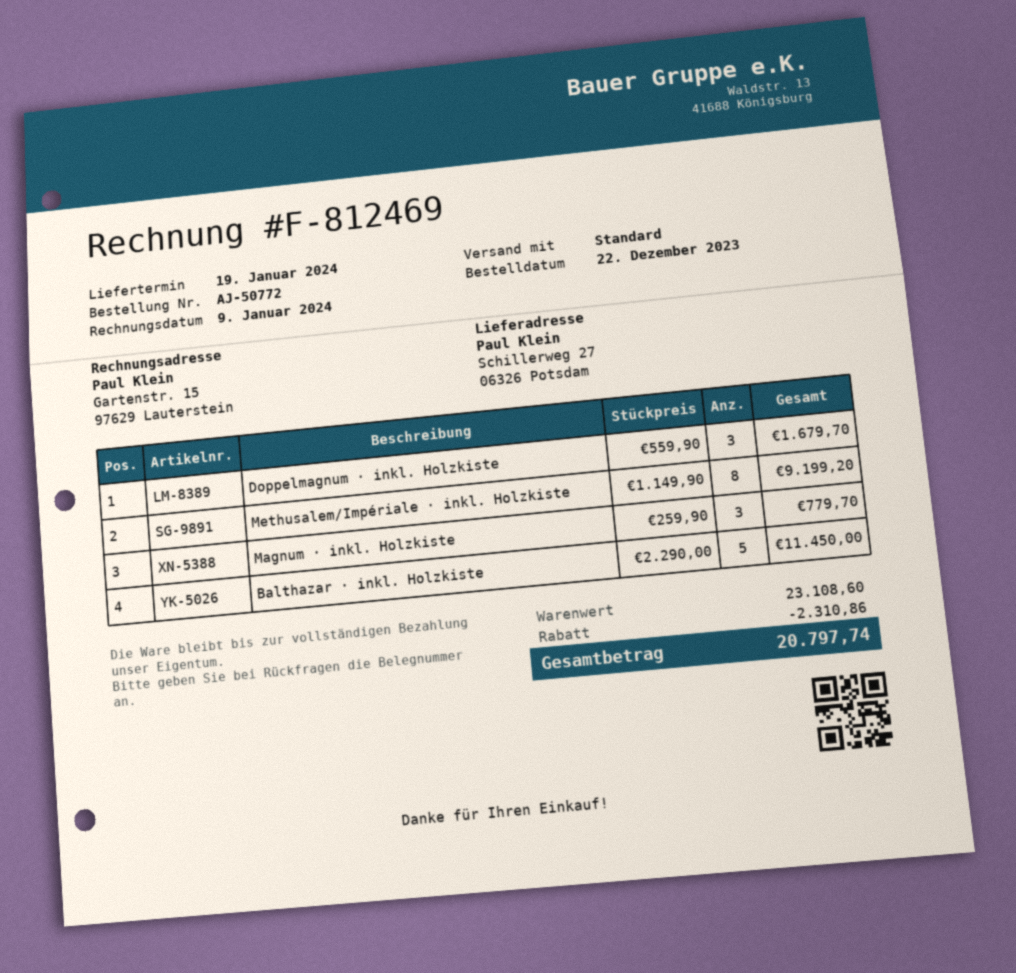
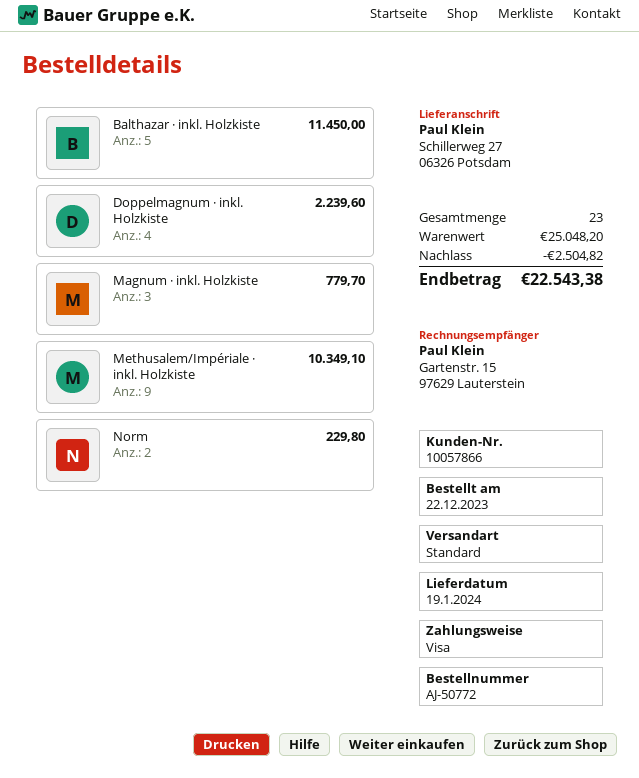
Doppelmagnum · inkl. Holzkiste: 3 for 1679.70 -> 4 for 2239.60
Methusalem/Impériale · inkl. Holzkiste: 8 for 9199.20 -> 9 for 10349.10
Norm: none -> 2 for 229.80
subtotal: 23108.60 -> 25048.20
discount: 2310.86 -> 2504.82
total: 20797.74 -> 22543.38

